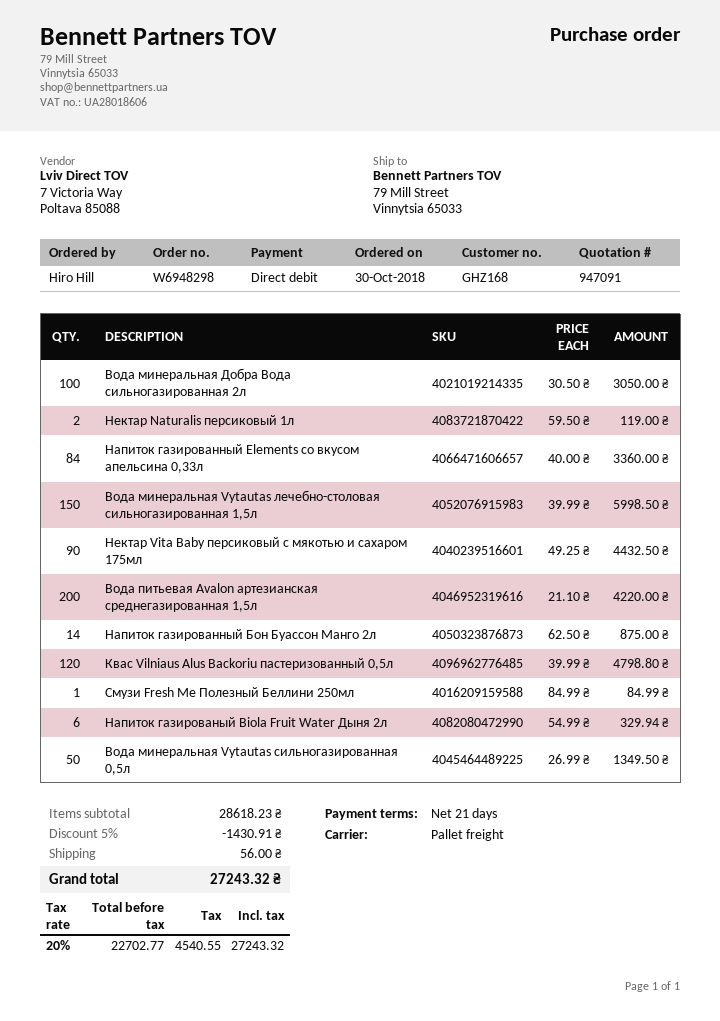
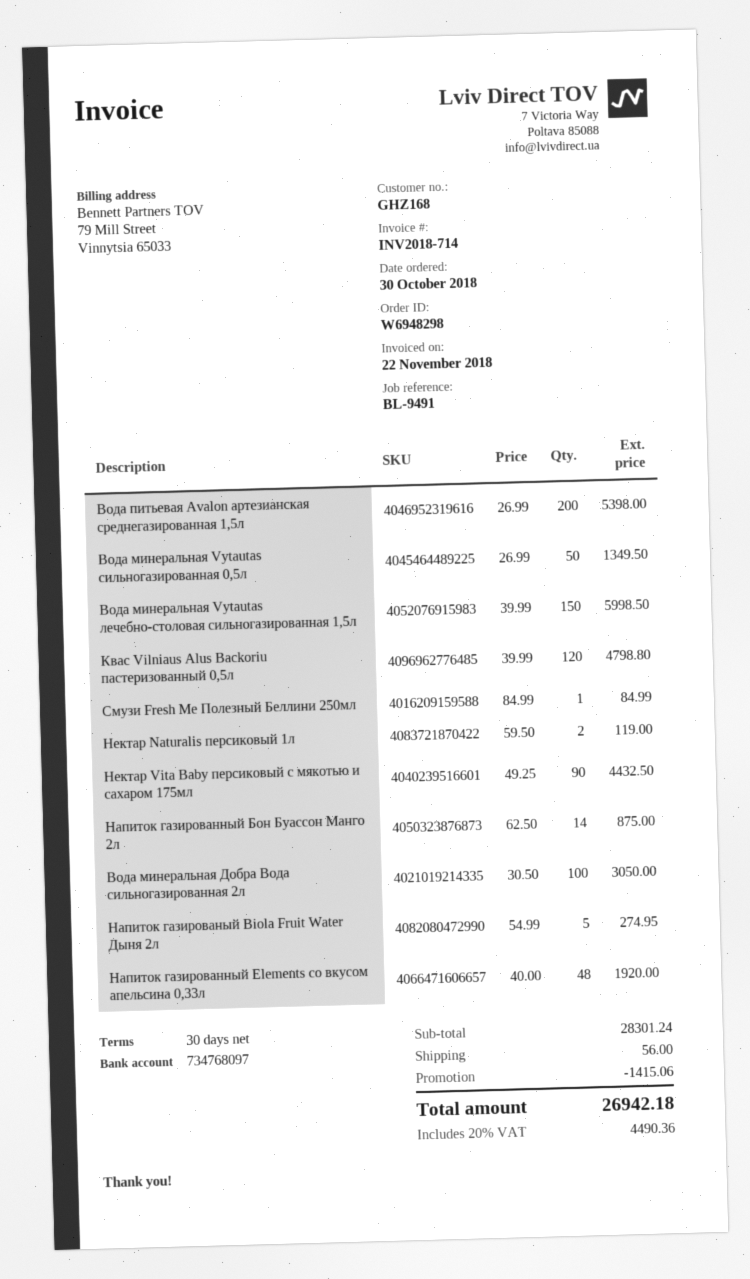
payment terms: 21 days -> 30 days
Напиток газированный Elements со вкусом апельсина 0,33л: 84 x 40.00 = 3360.00 -> 48 x 40.00 = 1920.00
Вода питьевая Avalon артезианская среднегазированная 1,5л: 200 x 21.10 = 4220.00 -> 200 x 26.99 = 5398.00
Напиток газированый Biola Fruit Water Дыня 2л: 6 x 54.99 = 329.94 -> 5 x 54.99 = 274.95
subtotal: 28618.23 -> 28301.24
discount: 1430.91 -> 1415.06
tax: 20% = 4540.55 -> 20% = 4490.36
total: 27243.32 -> 26942.18

